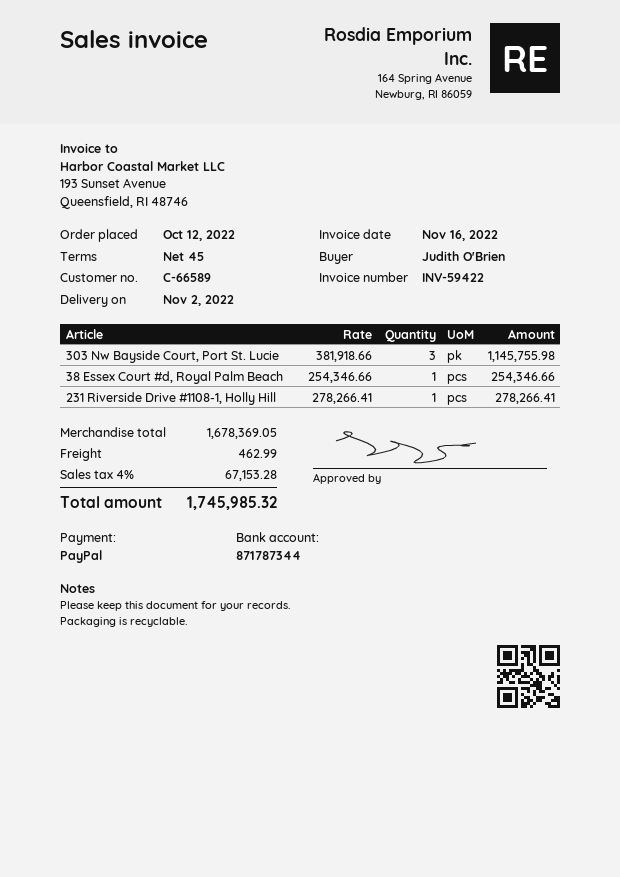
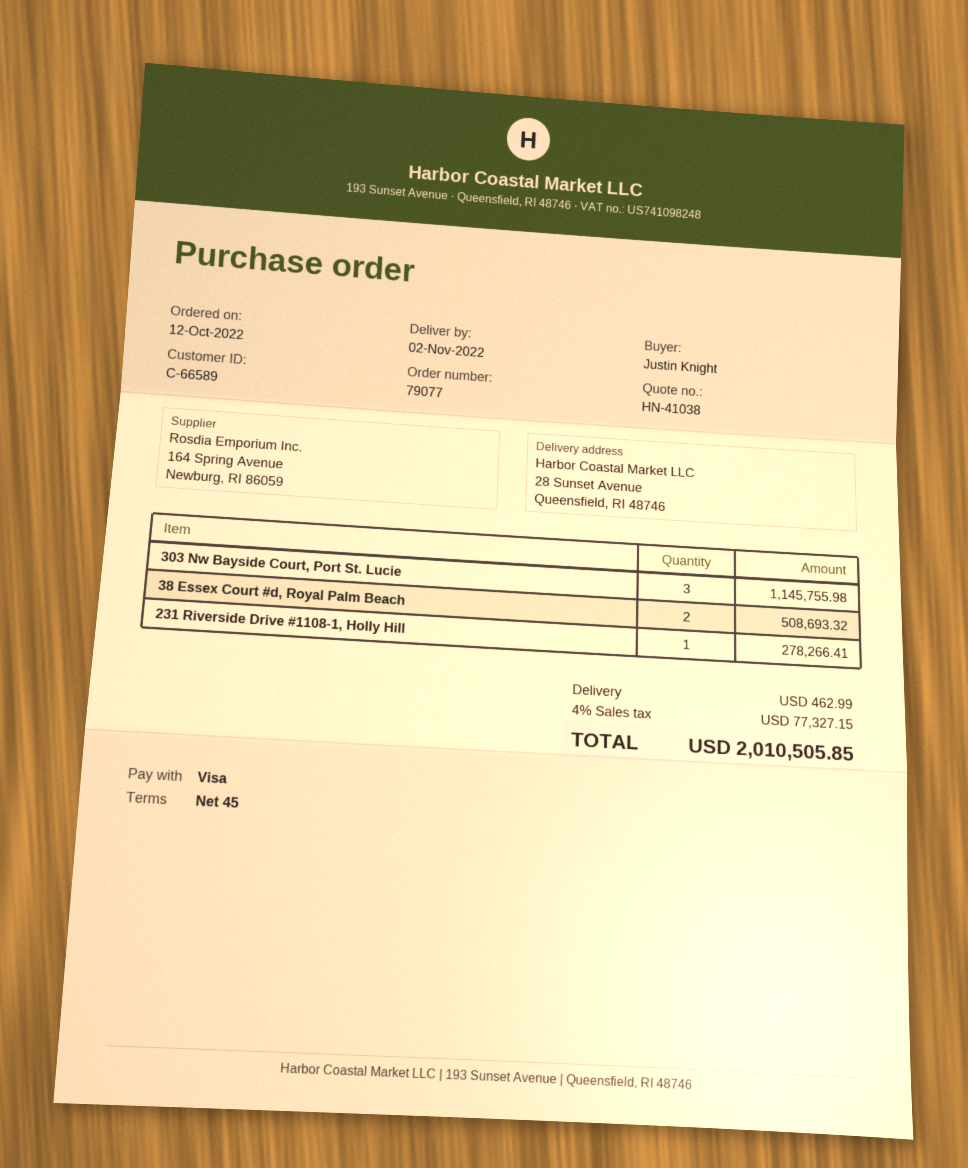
ordered by: Judith O'Brien -> Justin Knight
payment method: PayPal -> Visa
38 Essex Court #d, Royal Palm Beach: 1 for 254346.66 -> 2 for 508693.32
tax: 4% = 67153.28 -> 4% = 77327.15
total: 1745985.32 -> 2010505.85

